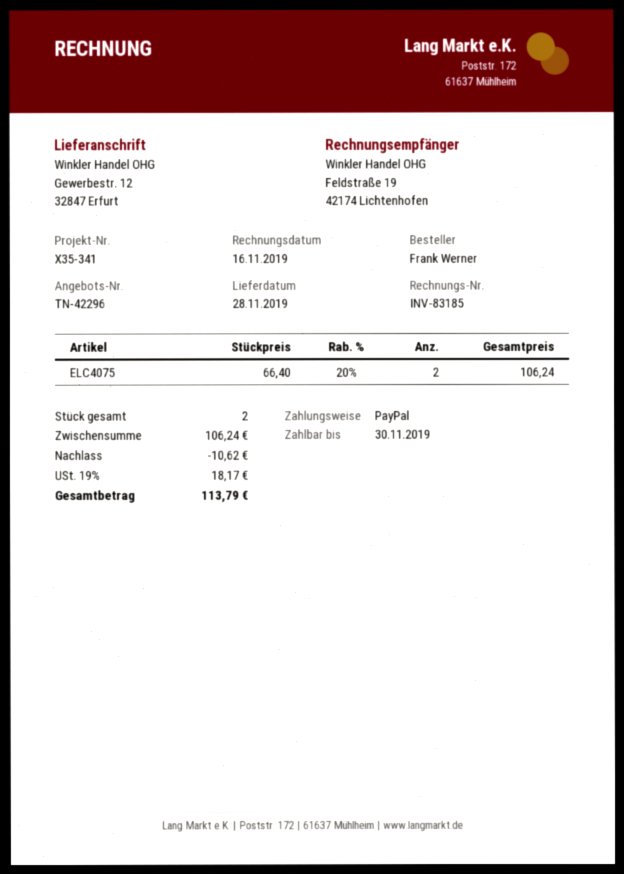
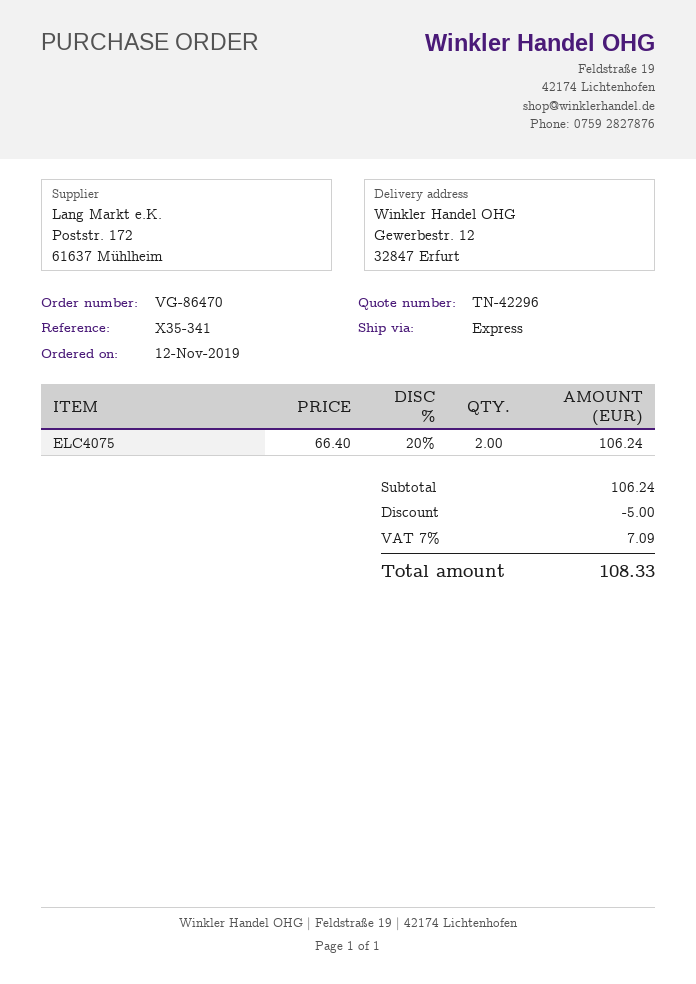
discount: 10.62 -> 5.00
tax: 19% = 18.17 -> 7% = 7.09
total: 113.79 -> 108.33

